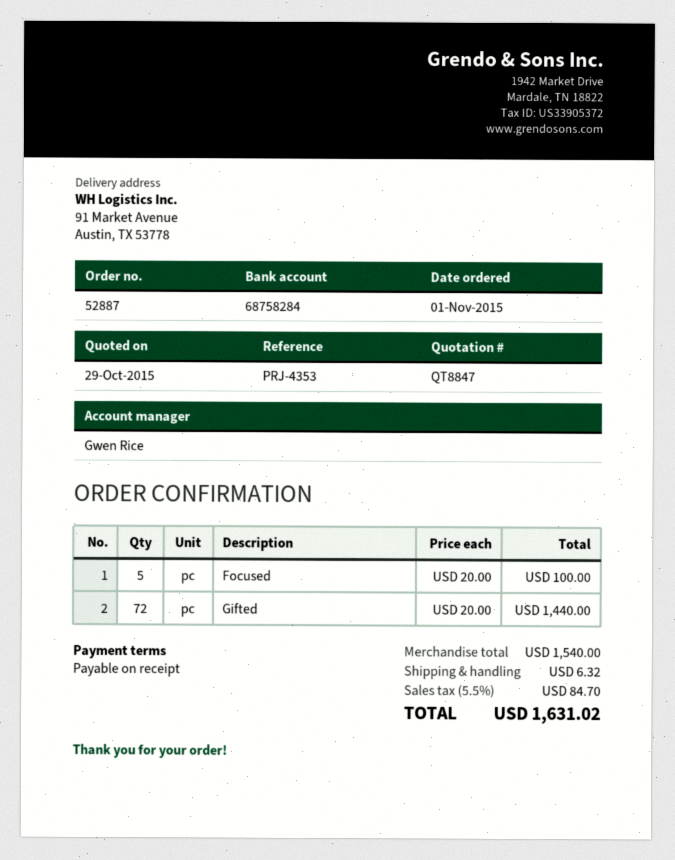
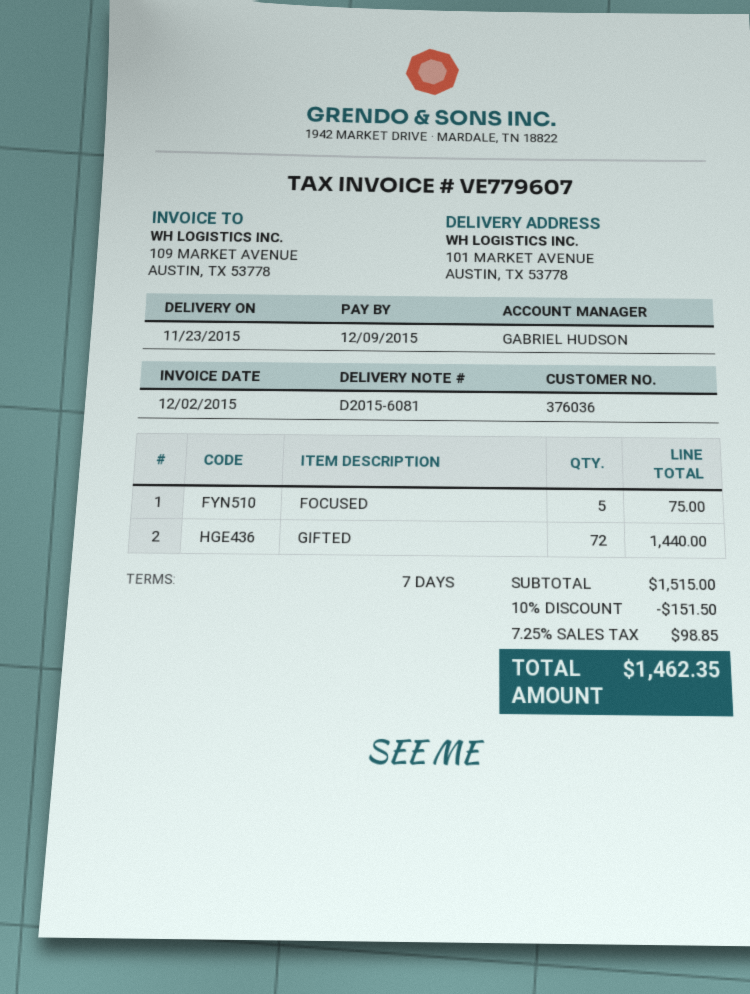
payment terms: on receipt -> 7 days
sales rep: Gwen Rice -> GABRIEL HUDSON
ship to: 91 Market Avenue, Austin, TX 53778 -> 101 MARKET AVENUE, AUSTIN, TX 53778
Focused: 5 for 100.00 -> 5 for 75.00
subtotal: 1540.00 -> 1515.00
discount: none -> 10% = 151.50
shipping: 6.32 -> none
tax: 5.5% = 84.70 -> 7.25% = 98.85
total: 1631.02 -> 1462.35

